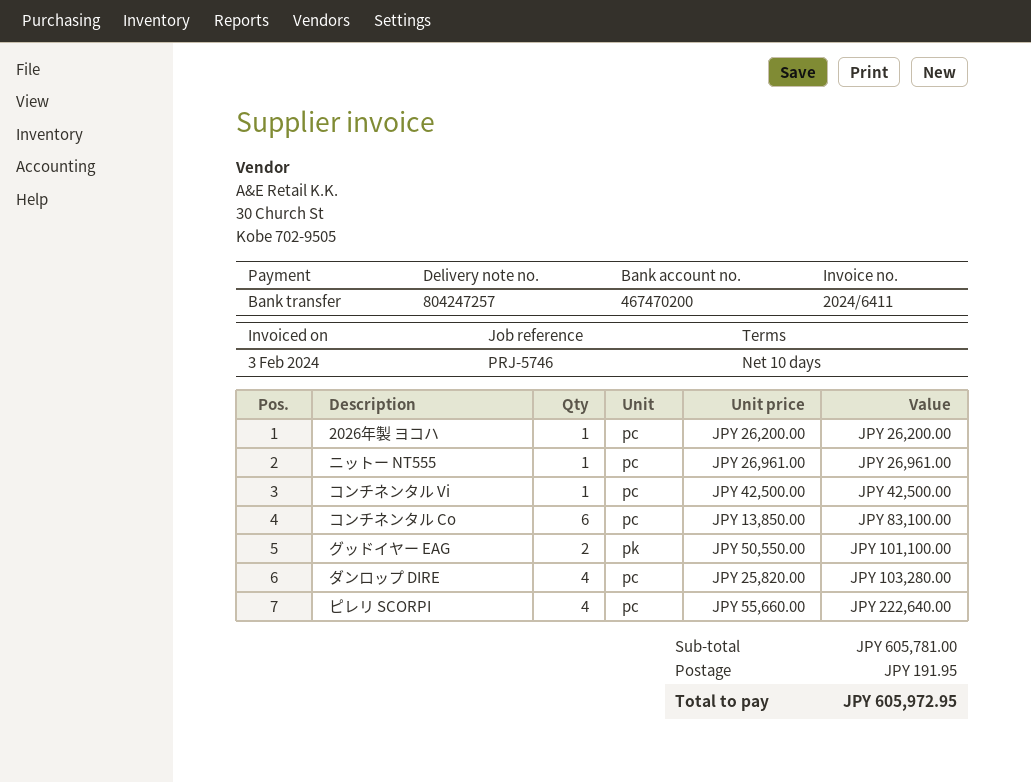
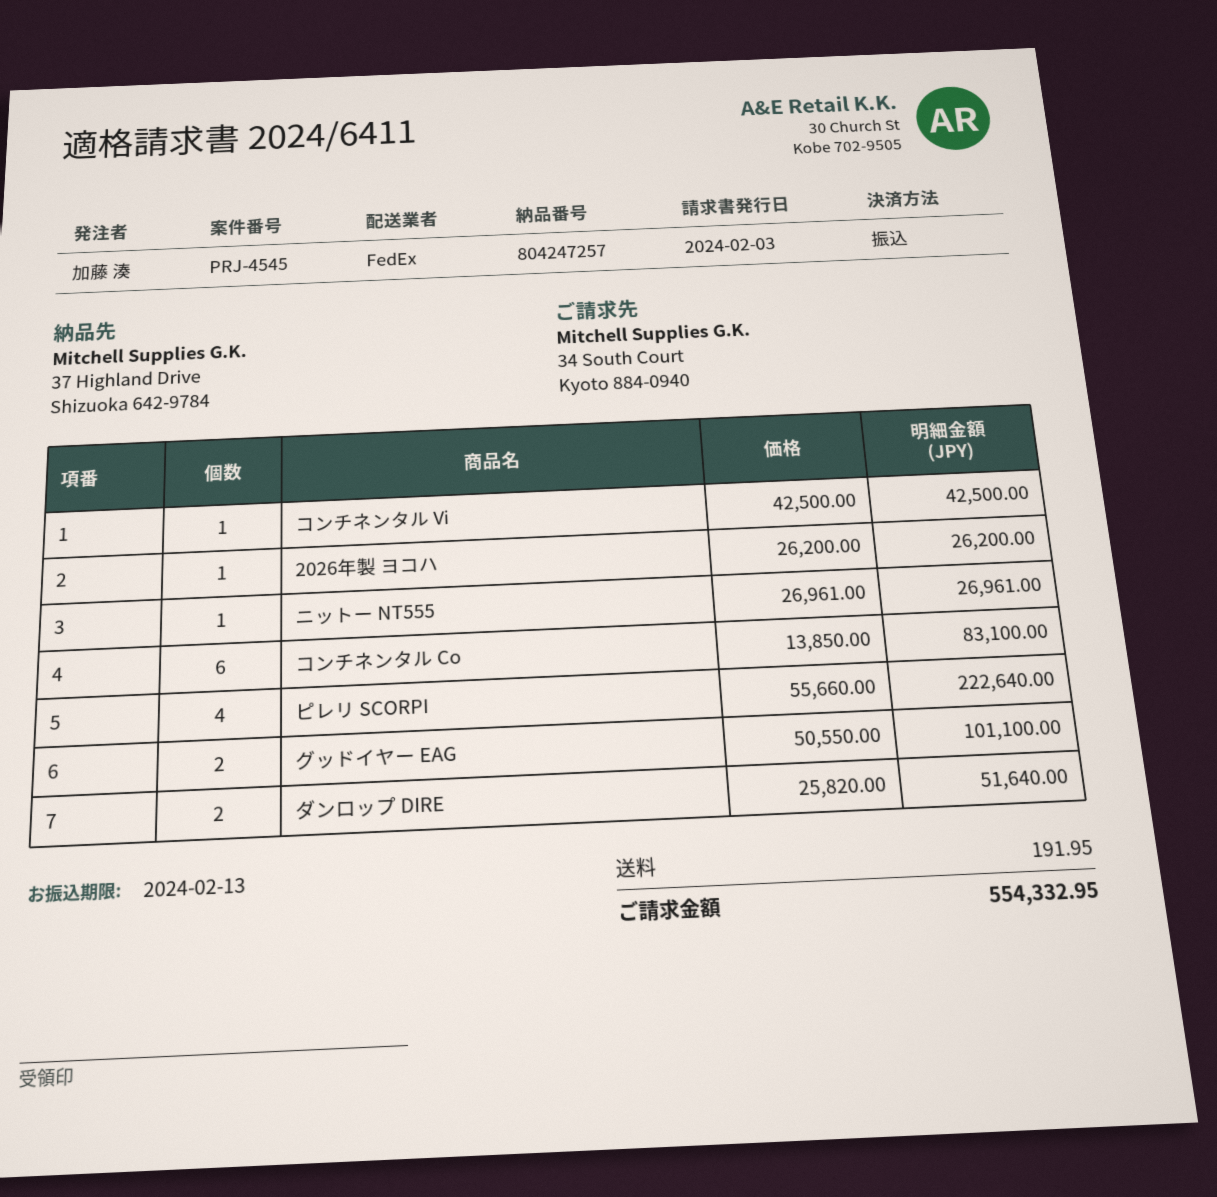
reference: PRJ-5746 -> PRJ-4545
ダンロップ DIRE: 4 x 25820.00 = 103280.00 -> 2 x 25820.00 = 51640.00
total: 605972.95 -> 554332.95

